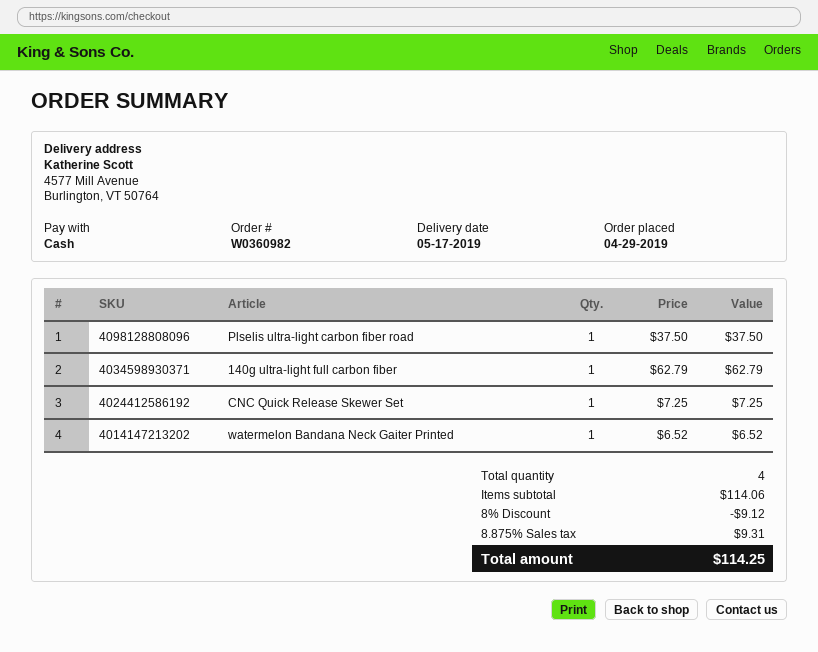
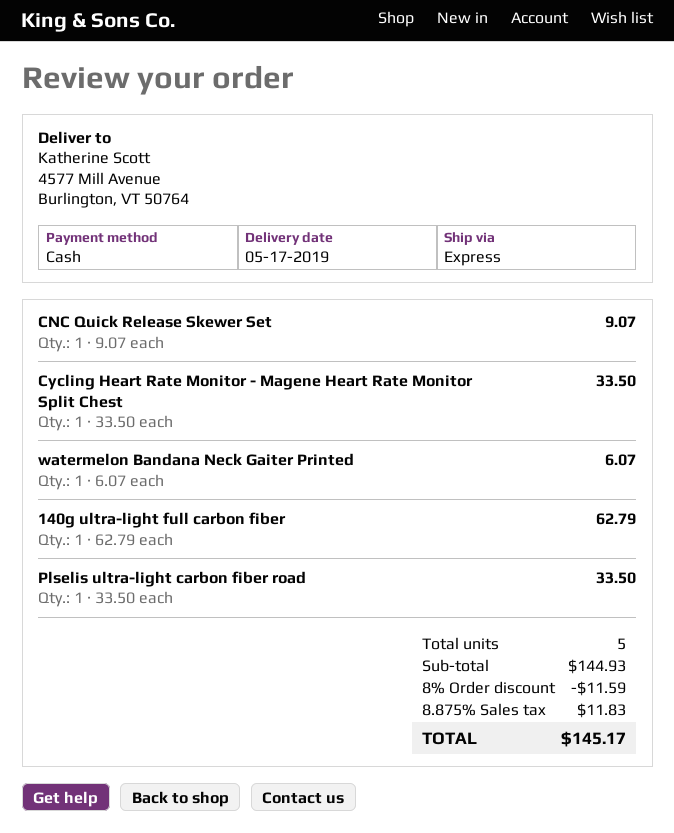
Plselis ultra-light carbon fiber road: 1 x 37.50 = 37.50 -> 1 x 33.50 = 33.50
CNC Quick Release Skewer Set: 1 x 7.25 = 7.25 -> 1 x 9.07 = 9.07
watermelon Bandana Neck Gaiter Printed: 1 x 6.52 = 6.52 -> 1 x 6.07 = 6.07
Cycling Heart Rate Monitor - Magene Heart Rate Monitor Split Chest: none -> 1 x 33.50 = 33.50
total quantity: 4 -> 5
subtotal: 114.06 -> 144.93
discount: 8% = 9.12 -> 8% = 11.59
tax: 8.875% = 9.31 -> 8.875% = 11.83
total: 114.25 -> 145.17

